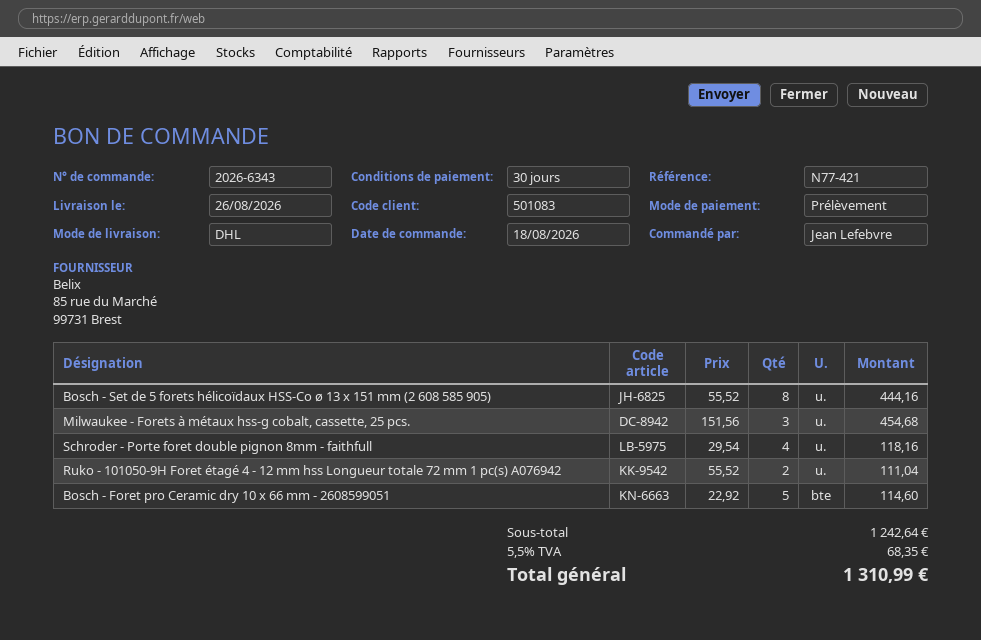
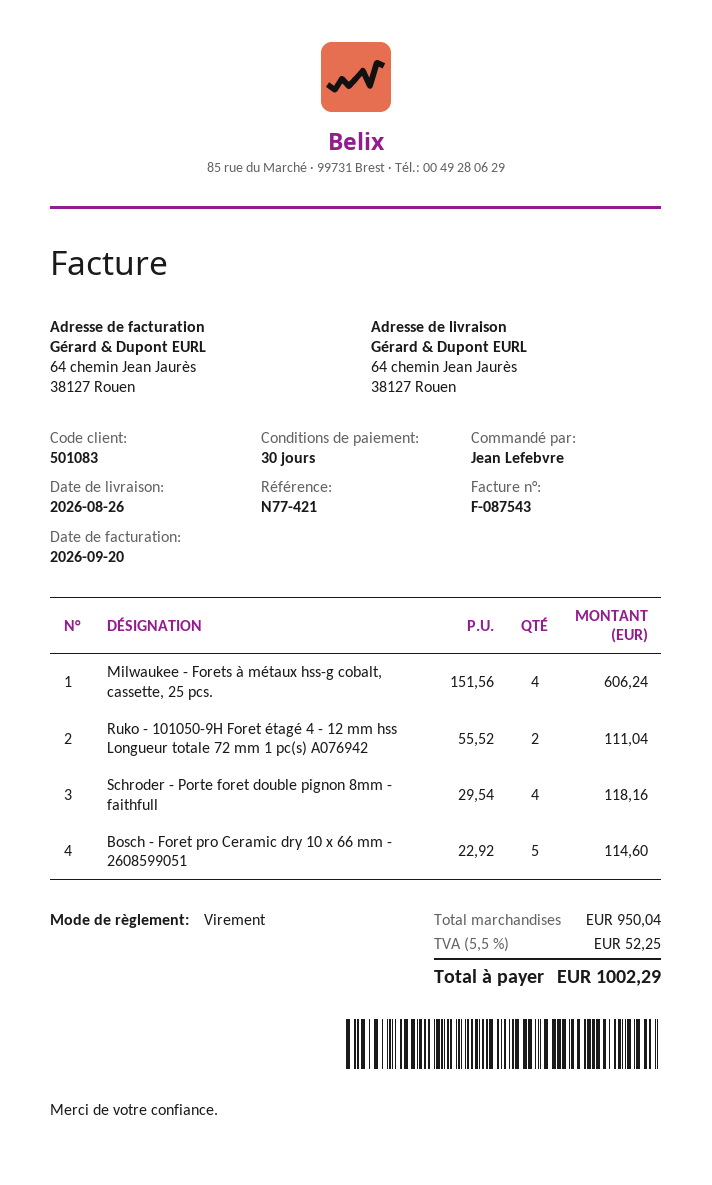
payment method: direct debit -> bank transfer
Bosch - Set de 5 forets hélicoïdaux HSS-Co ø 13 x 151 mm (2 608 585 905): 8 x 55.52 = 444.16 -> none
Milwaukee - Forets à métaux hss-g cobalt, cassette, 25 pcs.: 3 x 151.56 = 454.68 -> 4 x 151.56 = 606.24
subtotal: 1242.64 -> 950.04
tax: 5.5% = 68.35 -> 5.5% = 52.25
total: 1310.99 -> 1002.29

